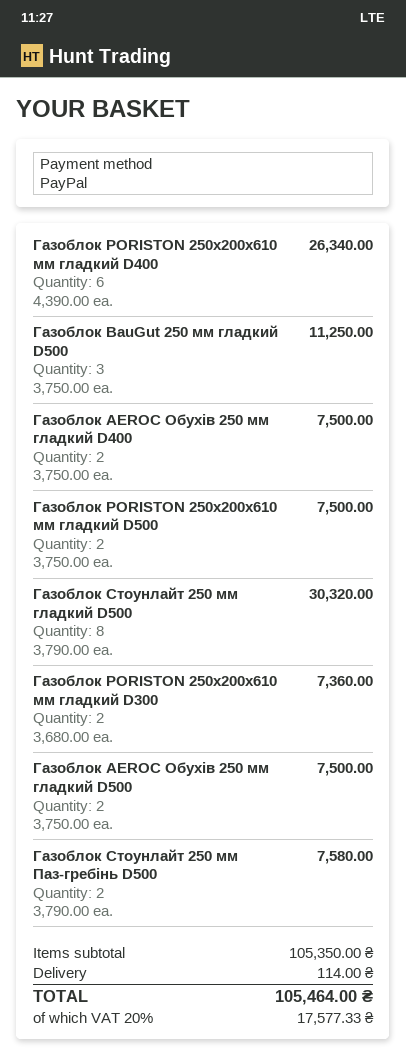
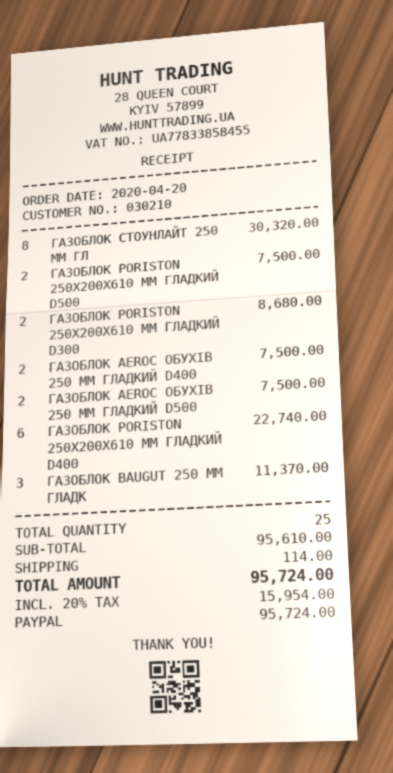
Газоблок PORISTON 250x200x610 мм гладкий D400: 6 for 26340.00 -> 6 for 22740.00
Газоблок BauGut 250 мм гладкий D500: 3 for 11250.00 -> 3 for 11370.00
Газоблок PORISTON 250x200x610 мм гладкий D300: 2 for 7360.00 -> 2 for 8680.00
Газоблок Стоунлайт 250 мм Паз-гребінь D500: 2 for 7580.00 -> none
subtotal: 105350.00 -> 95610.00
tax: 20% = 17577.33 -> 20% = 15954.00
total: 105464.00 -> 95724.00

